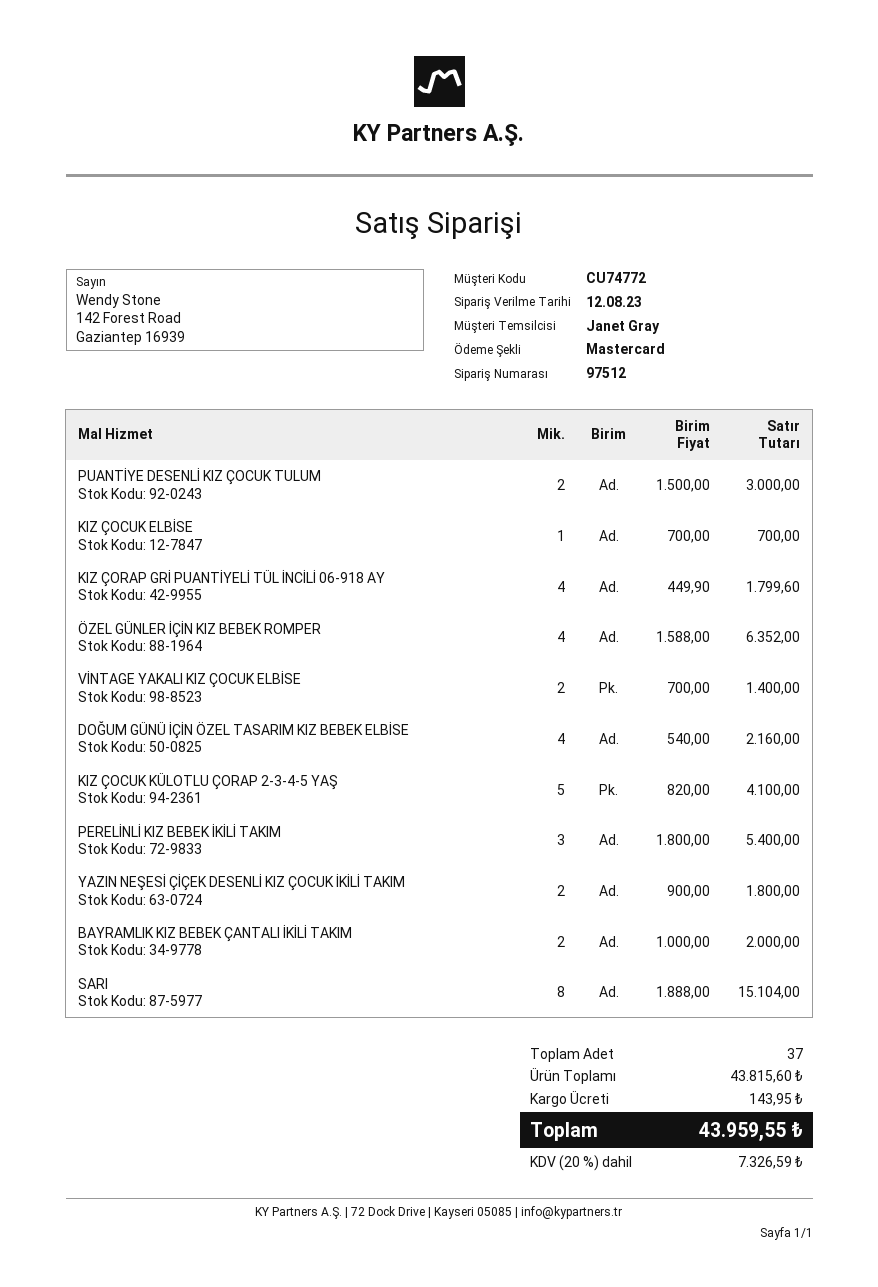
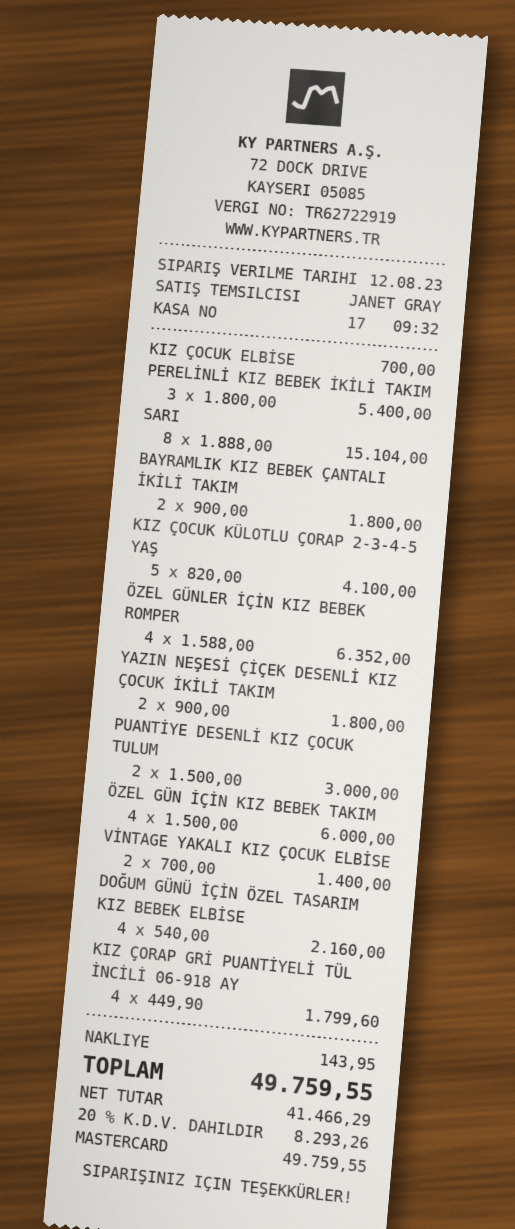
BAYRAMLIK KIZ BEBEK ÇANTALI İKİLİ TAKIM: 2 x 1000.00 = 2000.00 -> 2 x 900.00 = 1800.00
ÖZEL GÜN İÇİN KIZ BEBEK TAKIM: none -> 4 x 1500.00 = 6000.00
tax: 20% = 7326.59 -> 20% = 8293.26
total: 43959.55 -> 49759.55

